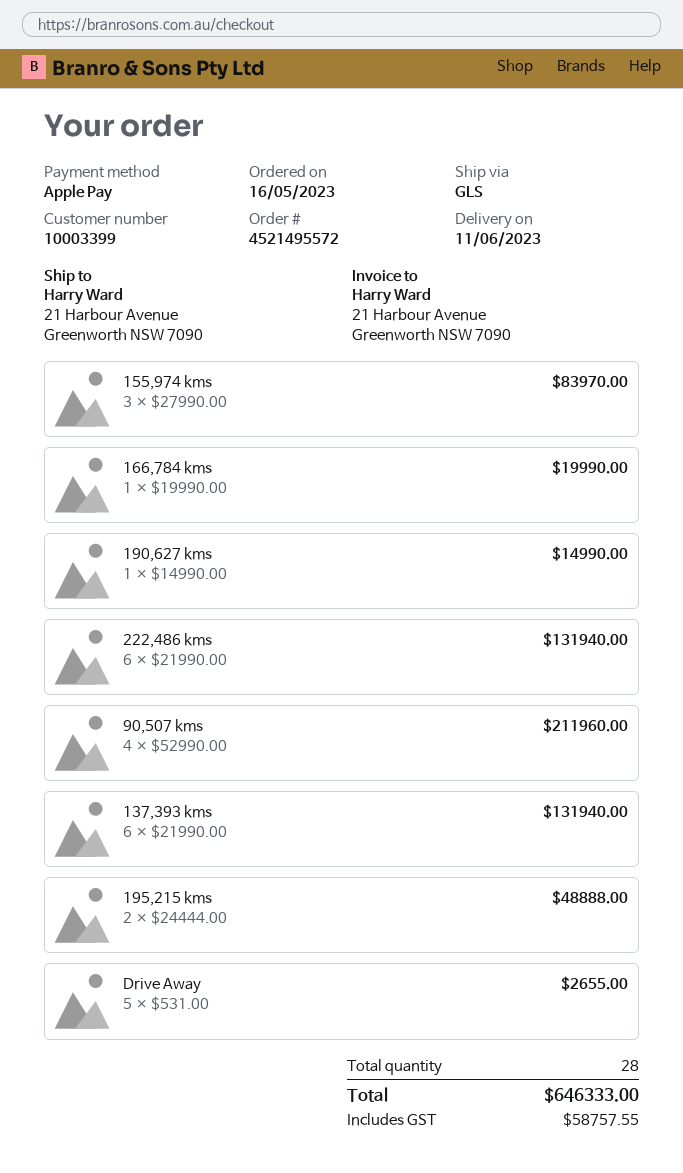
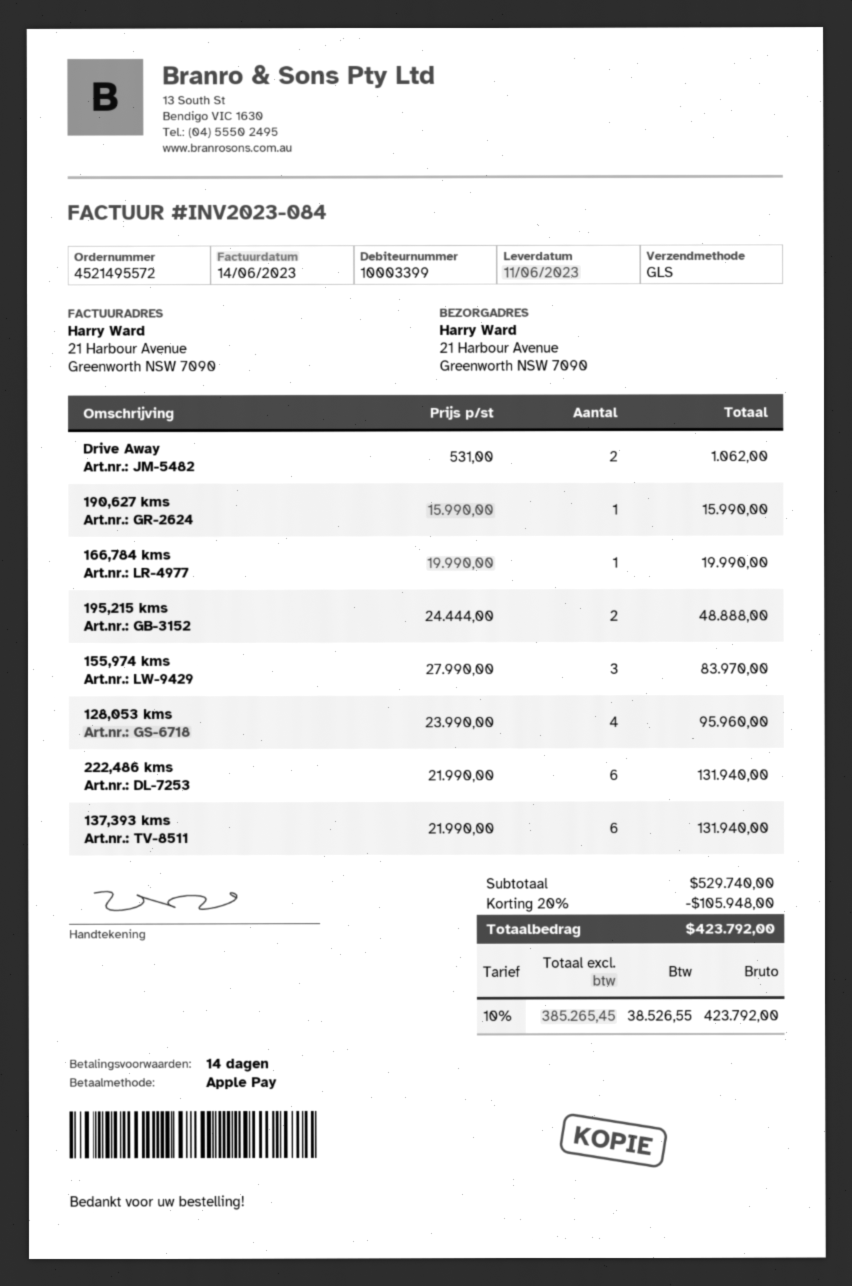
190,627 kms: 1 x 14990.00 = 14990.00 -> 1 x 15990.00 = 15990.00
90,507 kms: 4 x 52990.00 = 211960.00 -> none
Drive Away: 5 x 531.00 = 2655.00 -> 2 x 531.00 = 1062.00
128,053 kms: none -> 4 x 23990.00 = 95960.00
discount: none -> 20% = 105948.00
tax: 58757.55 -> 38526.55
total: 646333.00 -> 423792.00

